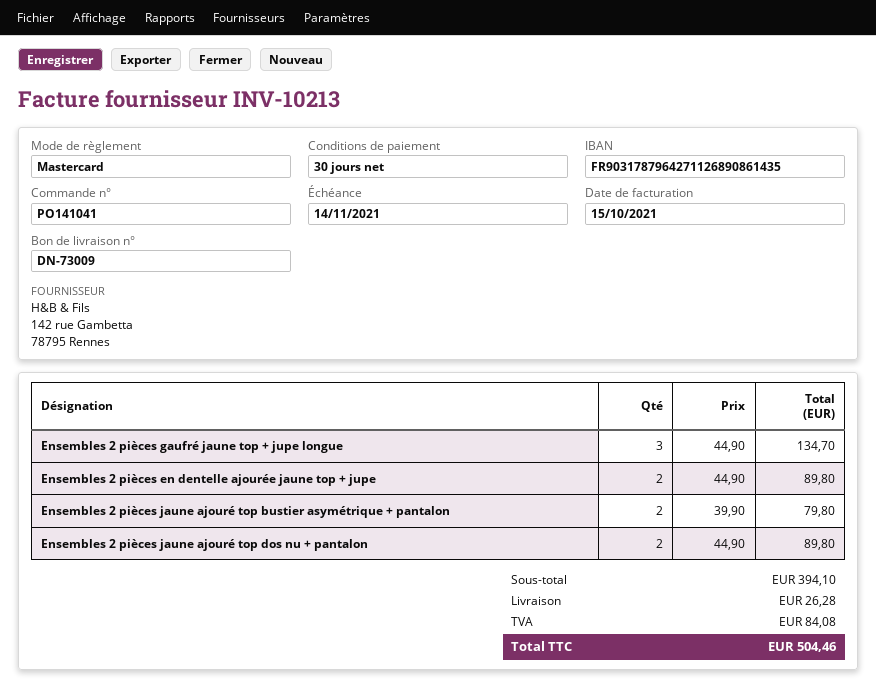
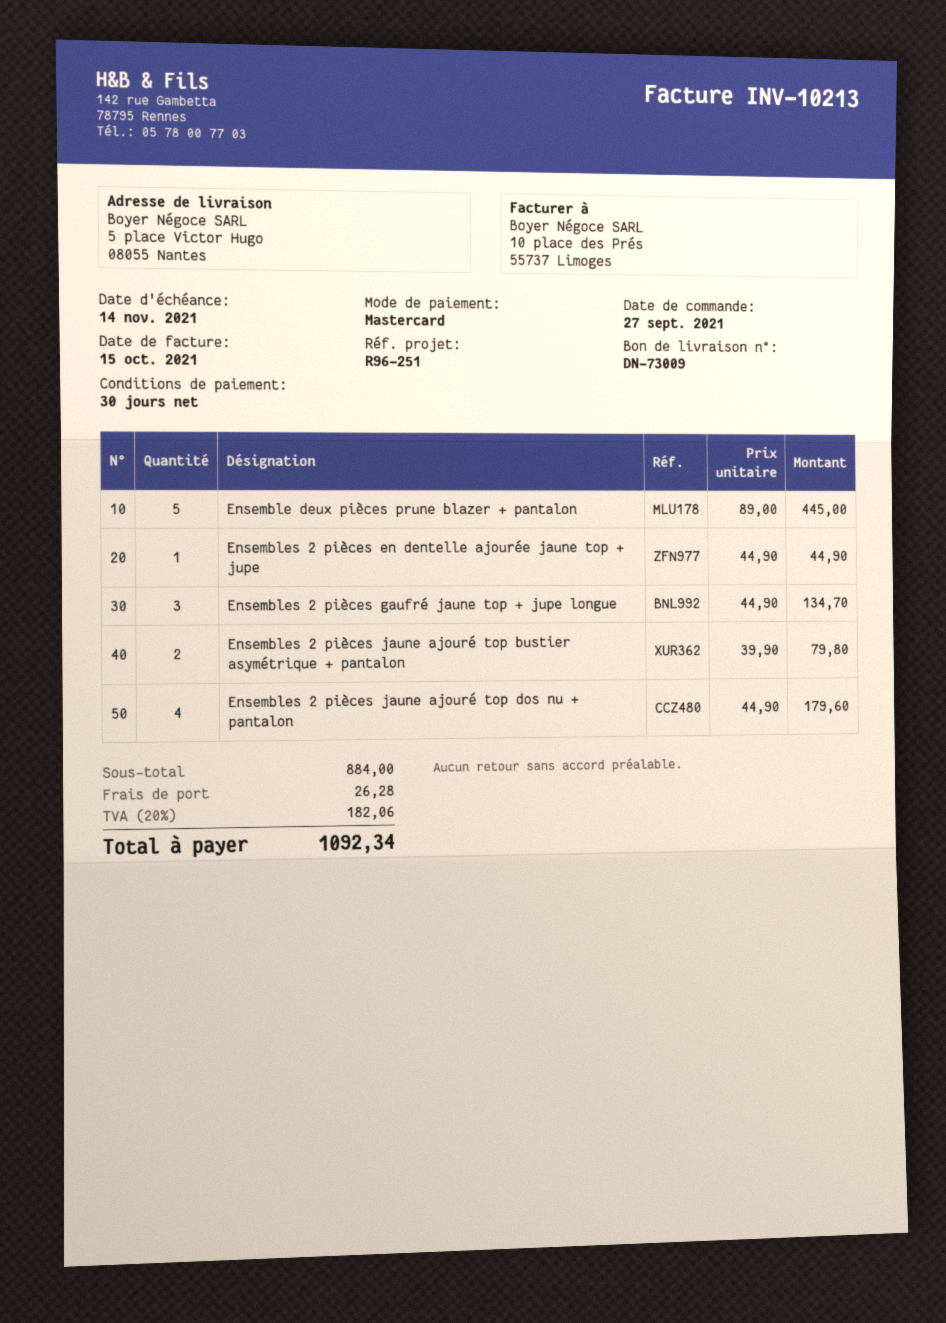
Ensembles 2 pièces en dentelle ajourée jaune top + jupe: 2 x 44.90 = 89.80 -> 1 x 44.90 = 44.90
Ensembles 2 pièces jaune ajouré top dos nu + pantalon: 2 x 44.90 = 89.80 -> 4 x 44.90 = 179.60
Ensemble deux pièces prune blazer + pantalon: none -> 5 x 89.00 = 445.00
subtotal: 394.10 -> 884.00
tax: 84.08 -> 182.06
total: 504.46 -> 1092.34

